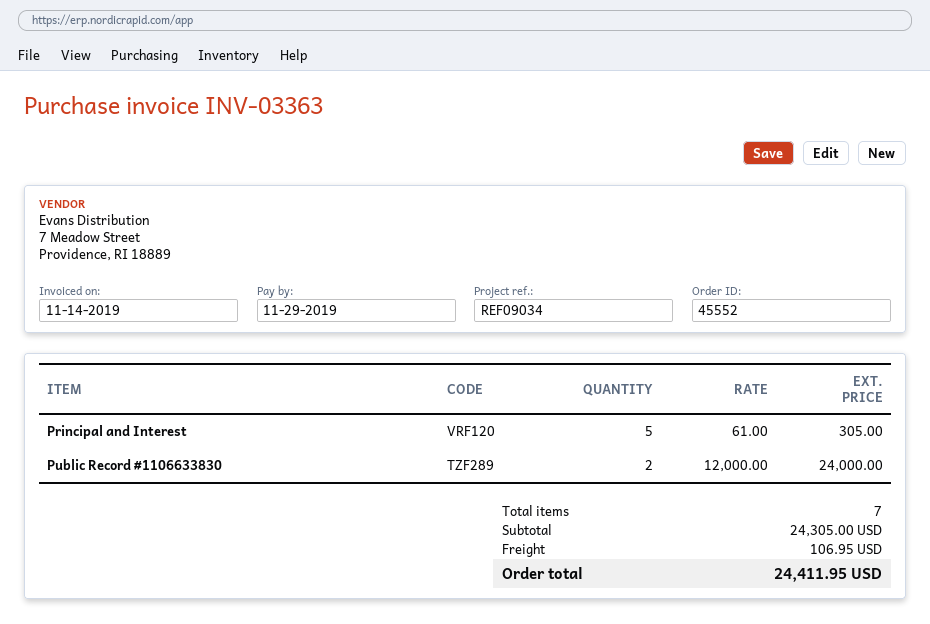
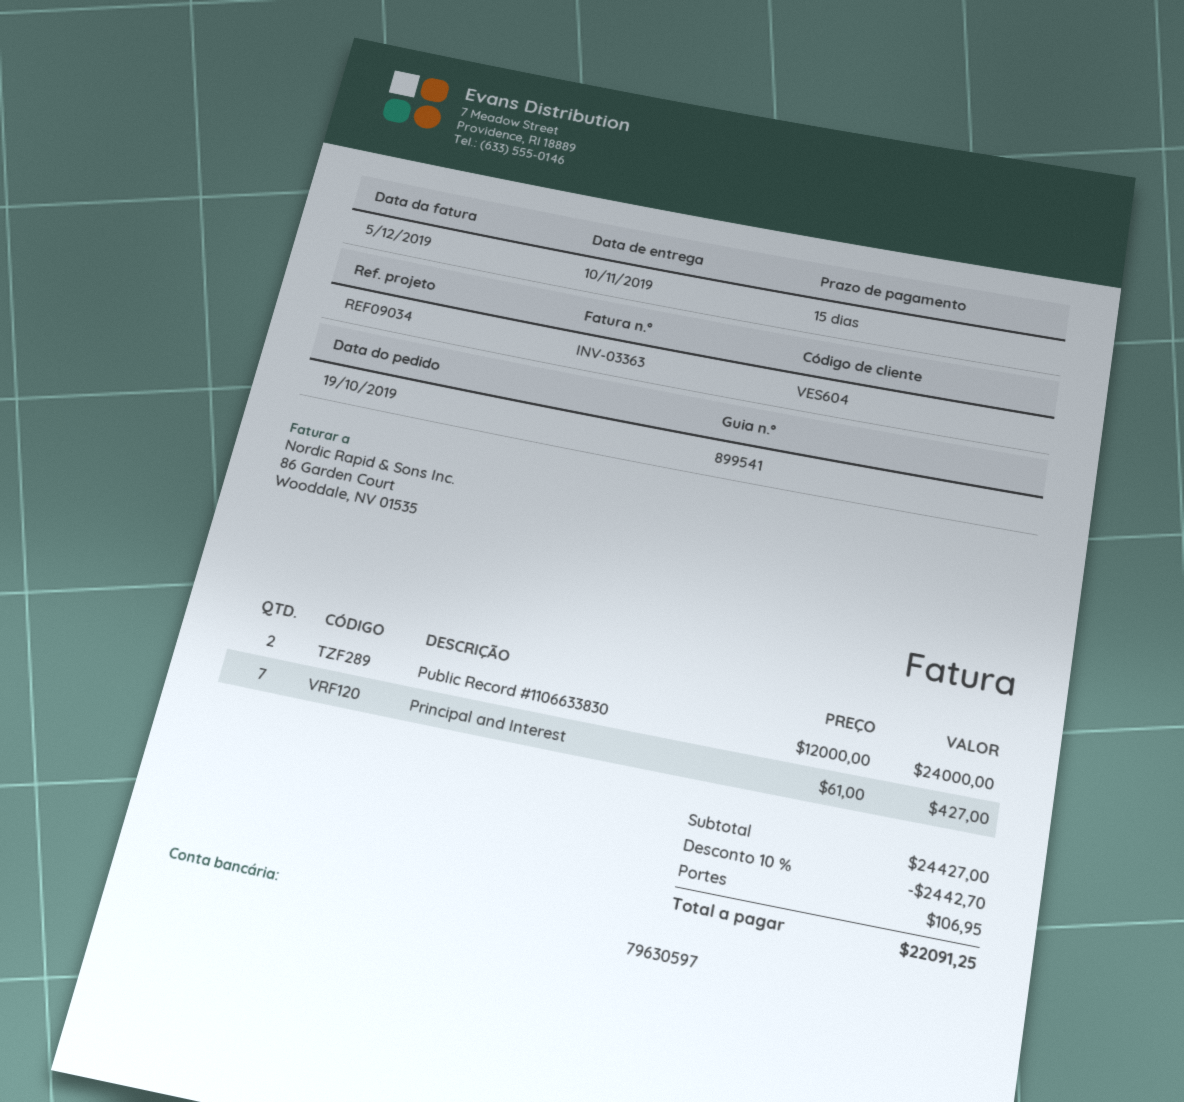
invoice date: 2019-11-14 -> 2019-12-05
Principal and Interest: 5 x 61.00 = 305.00 -> 7 x 61.00 = 427.00
subtotal: 24305.00 -> 24427.00
discount: none -> 10% = 2442.70
total: 24411.95 -> 22091.25

